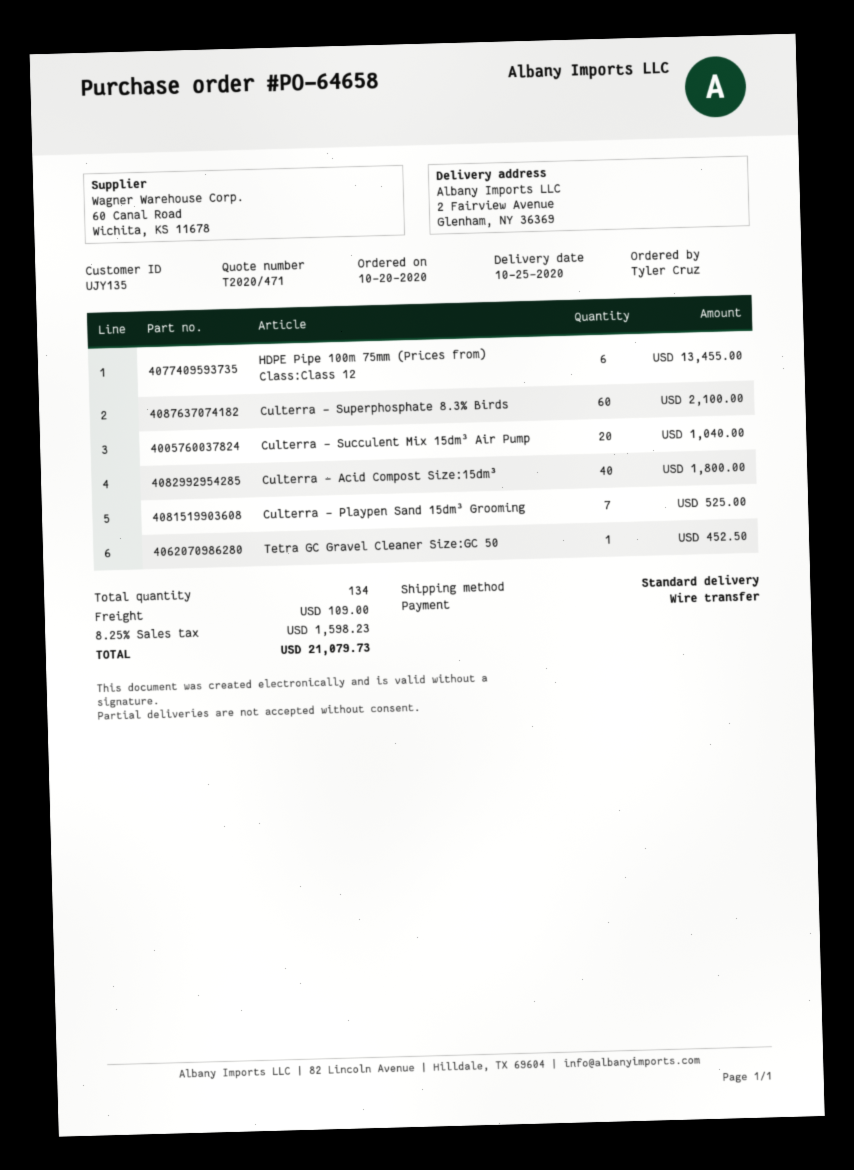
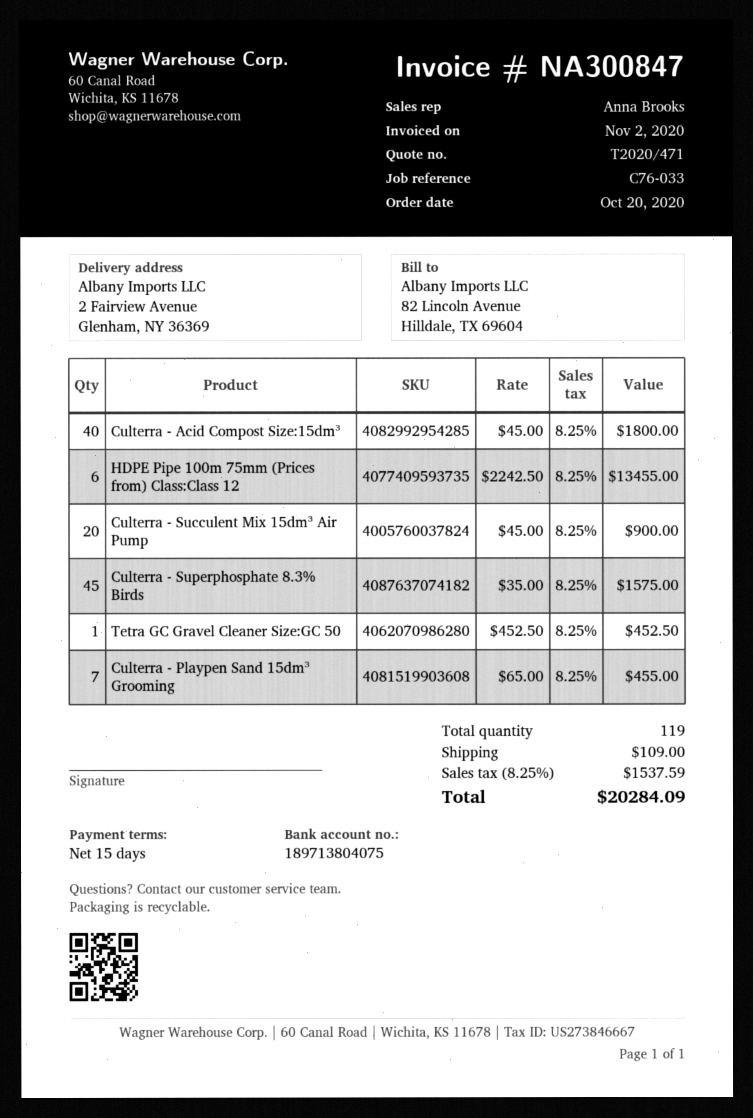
Culterra - Superphosphate 8.3% Birds: 60 for 2100.00 -> 45 for 1575.00
Culterra - Succulent Mix 15dm³ Air Pump: 20 for 1040.00 -> 20 for 900.00
Culterra - Playpen Sand 15dm³ Grooming: 7 for 525.00 -> 7 for 455.00
total quantity: 134 -> 119
tax: 8.25% = 1598.23 -> 8.25% = 1537.59
total: 21079.73 -> 20284.09

